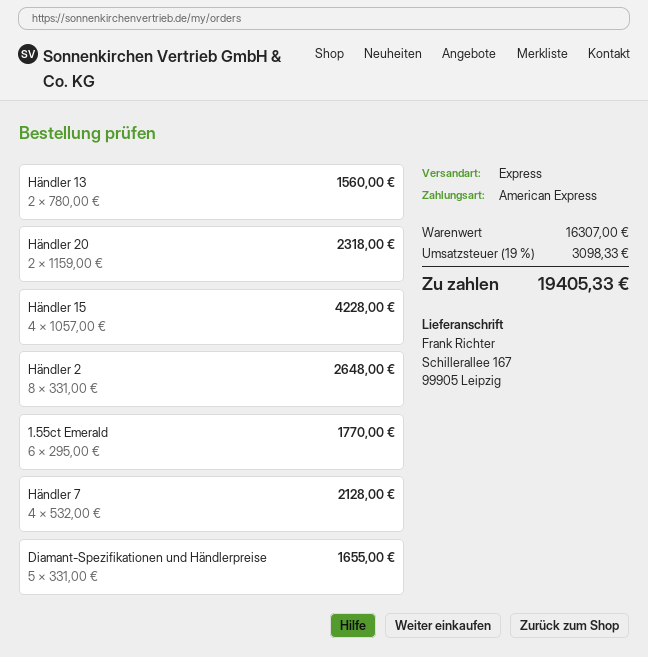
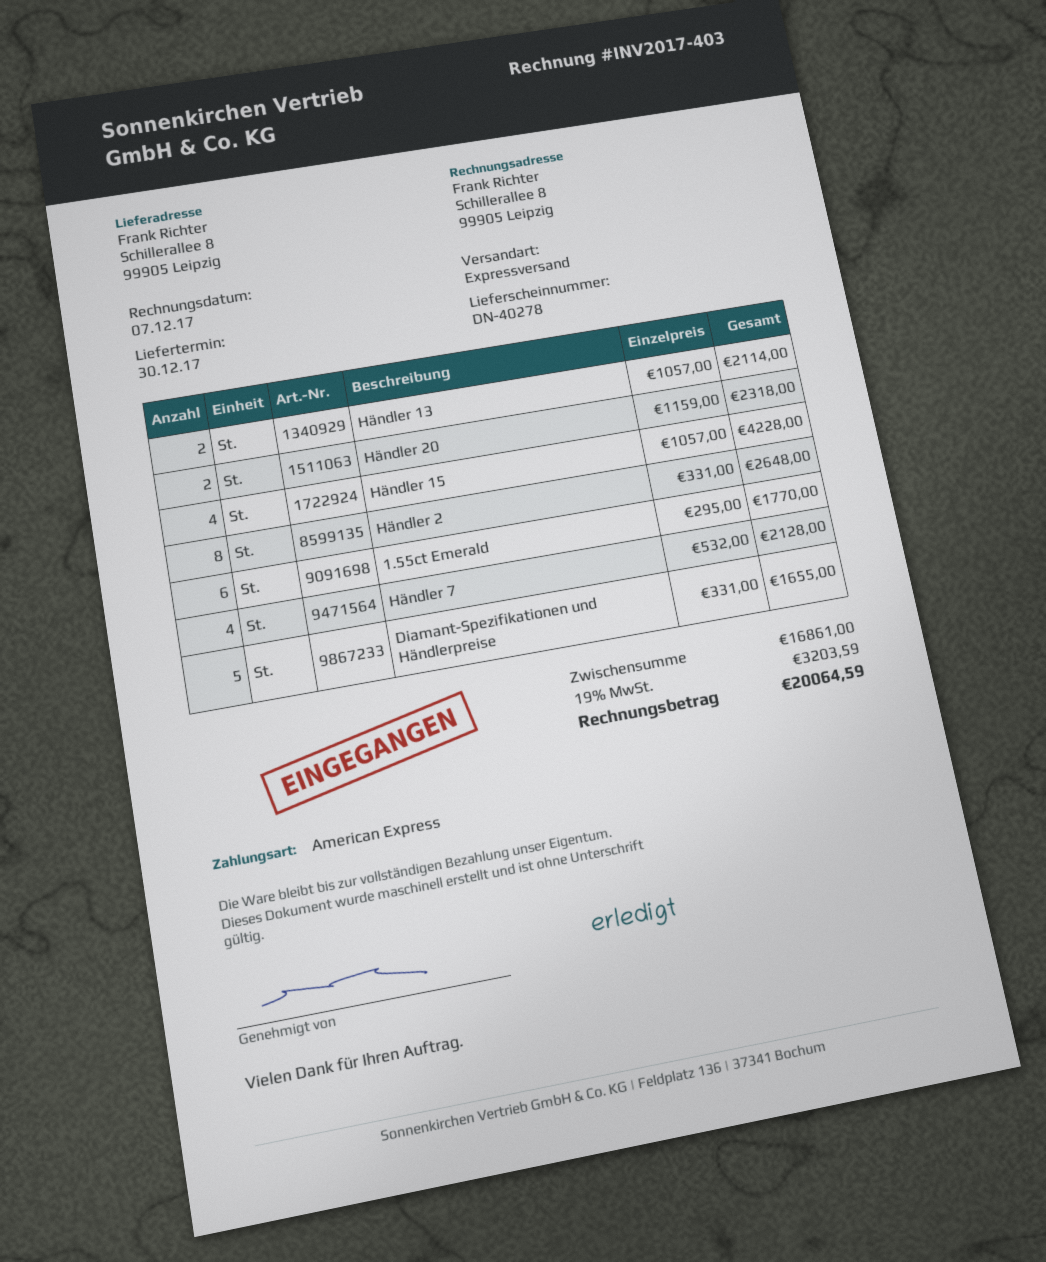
ship to: Schillerallee 167, 99905 Leipzig -> Schillerallee 8, 99905 Leipzig
Händler 13: 2 x 780.00 = 1560.00 -> 2 x 1057.00 = 2114.00
subtotal: 16307.00 -> 16861.00
tax: 19% = 3098.33 -> 19% = 3203.59
total: 19405.33 -> 20064.59

